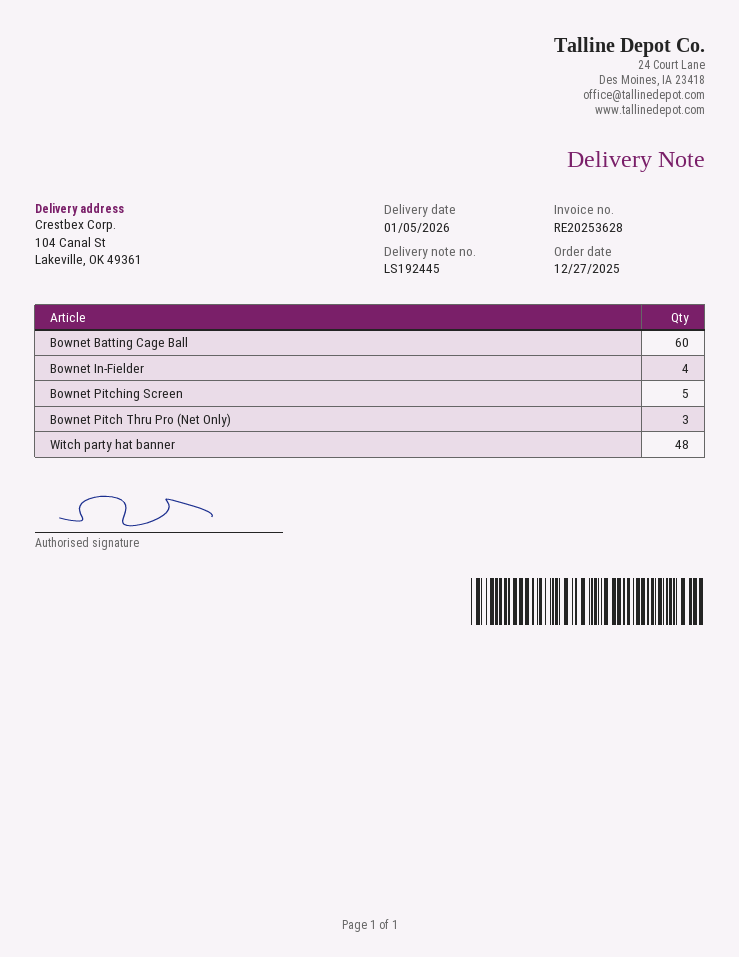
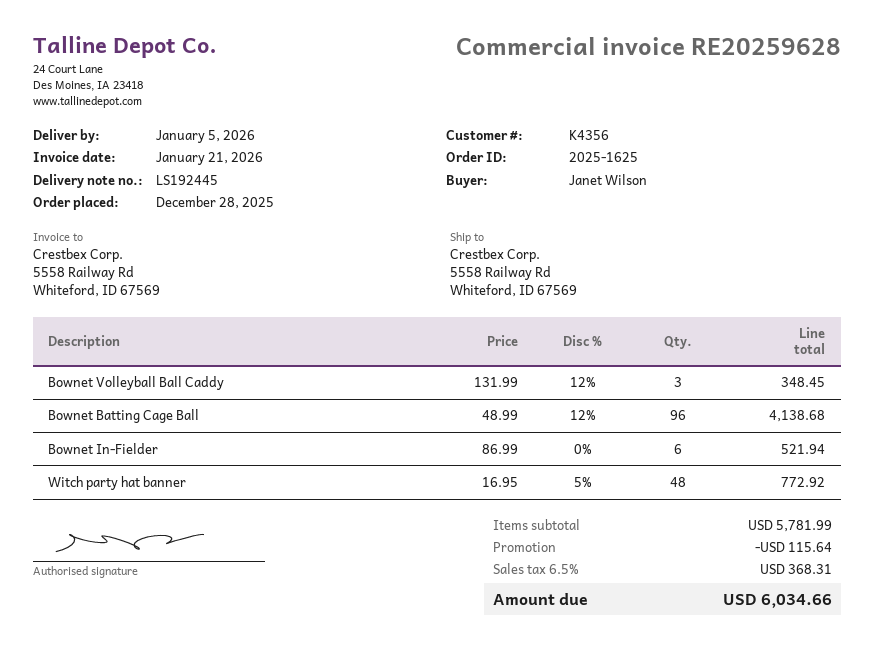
order date: 2025-12-27 -> 2025-12-28
invoice number: RE20253628 -> RE20259628
ship to: 104 Canal St, Lakeville, OK 49361 -> 5558 Railway Rd, Whiteford, ID 67569
Bownet Batting Cage Ball: 60 -> 96
Bownet In-Fielder: 4 -> 6
Bownet Pitching Screen: 5 -> none
Bownet Pitch Thru Pro (Net Only): 3 -> none
Bownet Volleyball Ball Caddy: none -> 3

